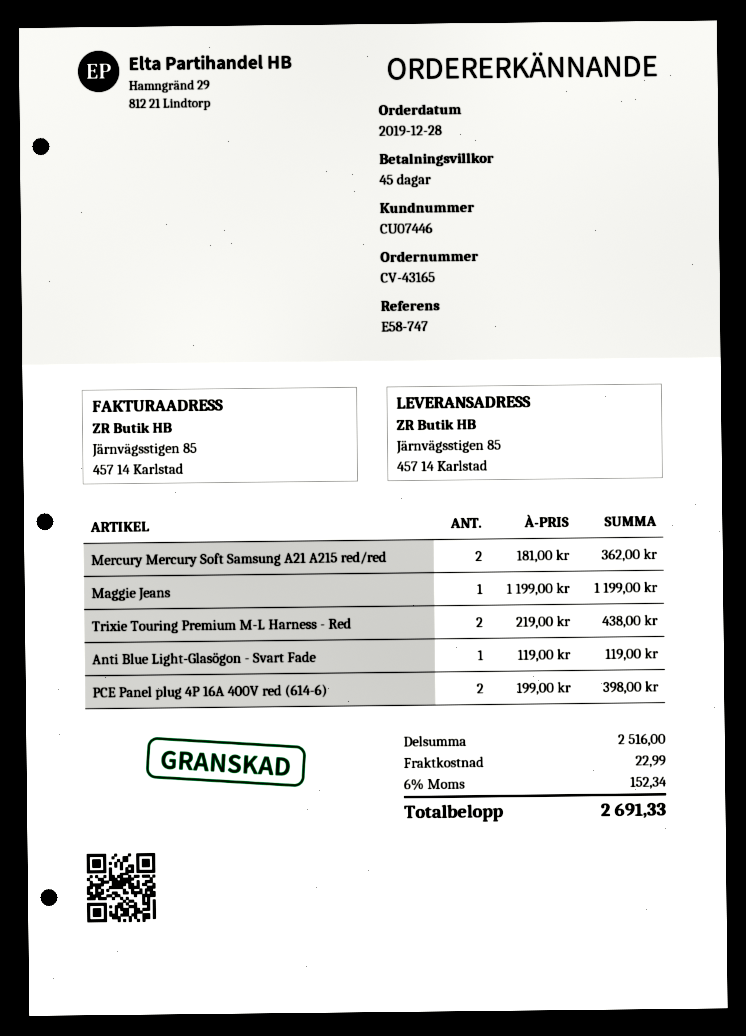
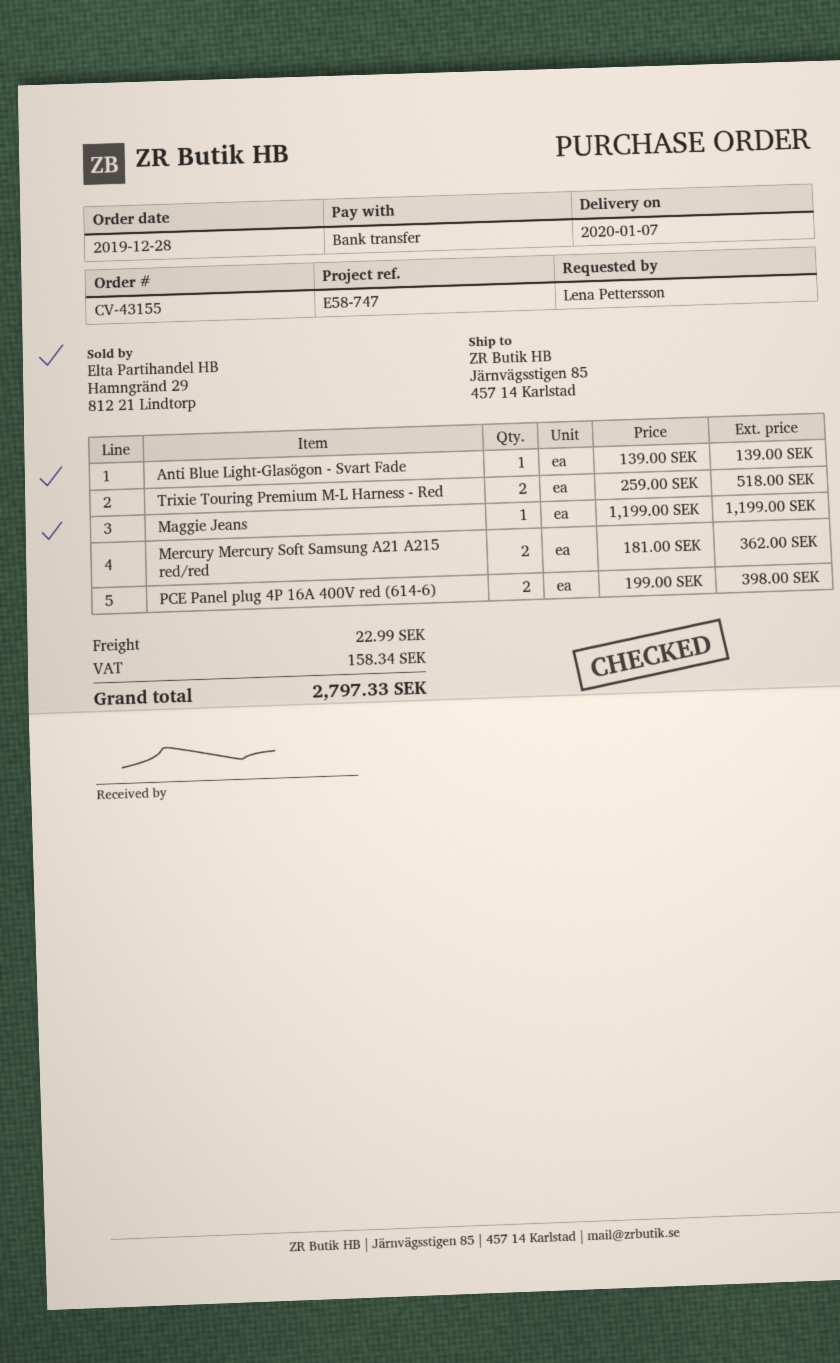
order number: CV-43165 -> CV-43155
Trixie Touring Premium M-L Harness - Red: 2 x 219.00 = 438.00 -> 2 x 259.00 = 518.00
Anti Blue Light-Glasögon - Svart Fade: 1 x 119.00 = 119.00 -> 1 x 139.00 = 139.00
tax: 152.34 -> 158.34
total: 2691.33 -> 2797.33

